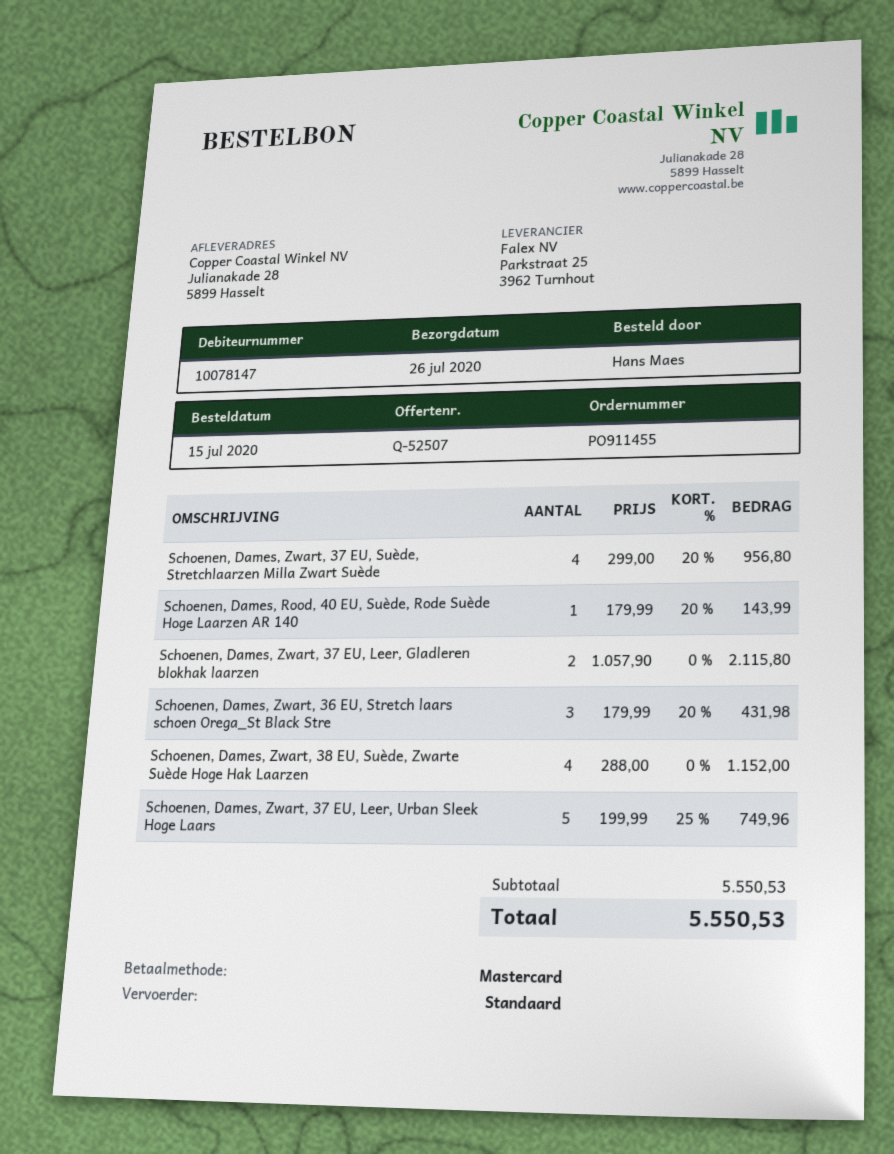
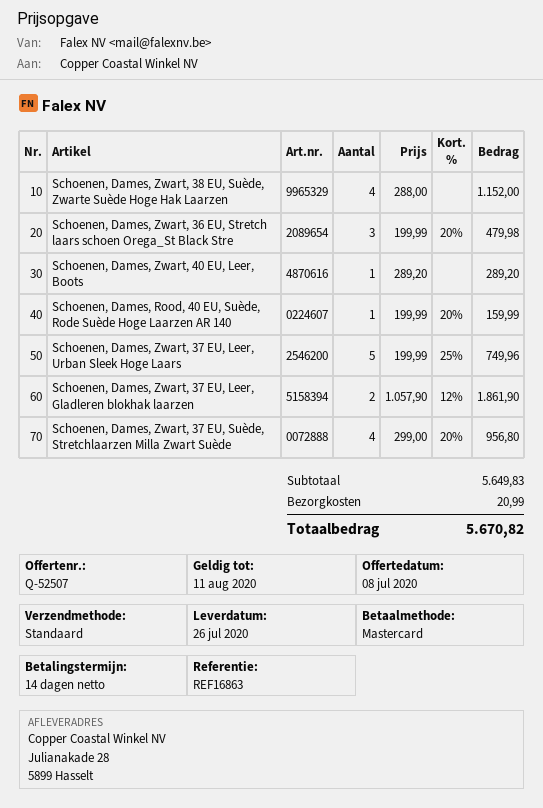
Schoenen, Dames, Rood, 40 EU, Suède, Rode Suède Hoge Laarzen AR 140: 1 x 179.99 - 20% = 143.99 -> 1 x 199.99 - 20% = 159.99
Schoenen, Dames, Zwart, 37 EU, Leer, Gladleren blokhak laarzen: 2 x 1057.90 = 2115.80 -> 2 x 1057.90 - 12% = 1861.90
Schoenen, Dames, Zwart, 36 EU, Stretch laars schoen Orega_St Black Stre: 3 x 179.99 - 20% = 431.98 -> 3 x 199.99 - 20% = 479.98
Schoenen, Dames, Zwart, 40 EU, Leer, Boots: none -> 1 x 289.20 = 289.20
subtotal: 5550.53 -> 5649.83
shipping: none -> 20.99
total: 5550.53 -> 5670.82

